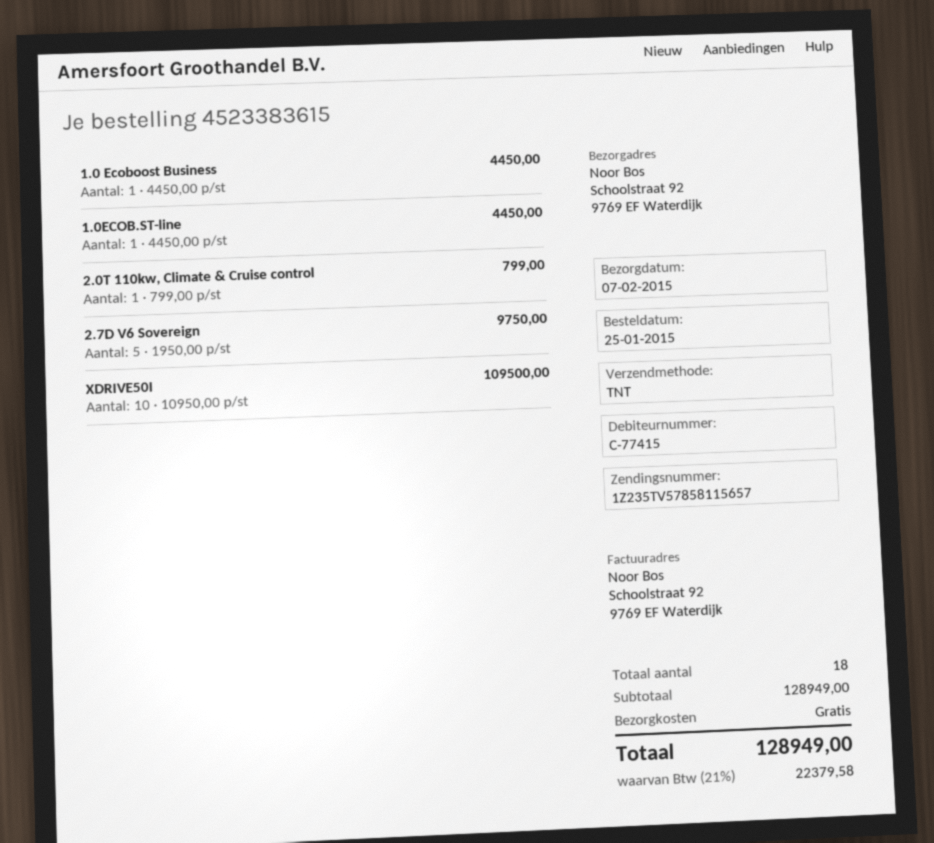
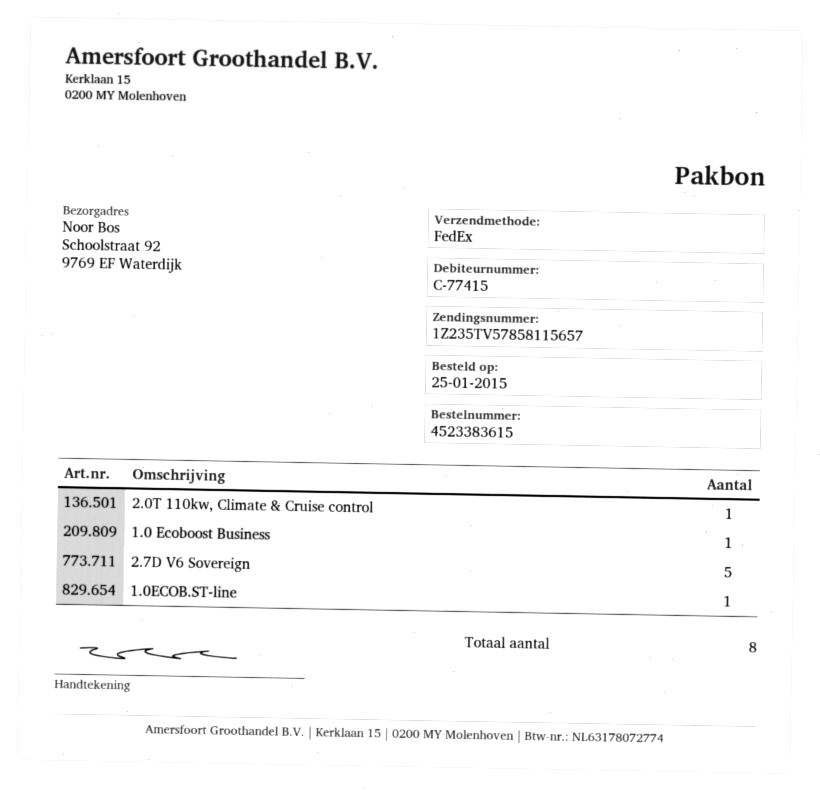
shipping method: TNT -> FedEx
XDRIVE50I: 10 -> none
total quantity: 18 -> 8

